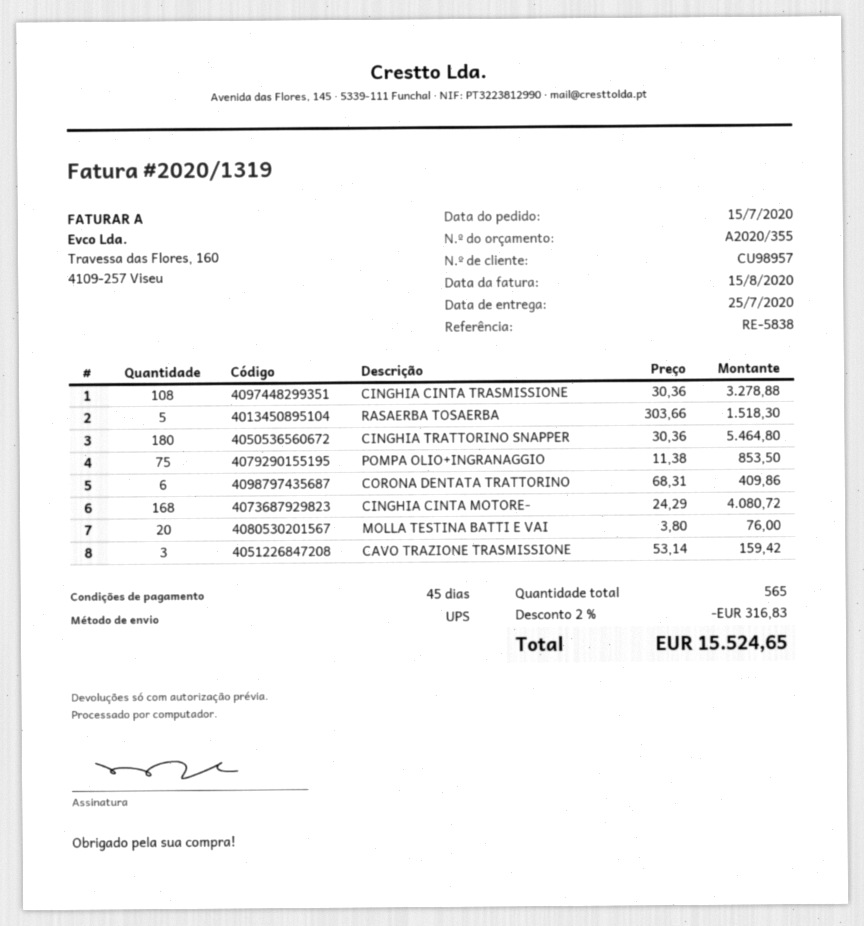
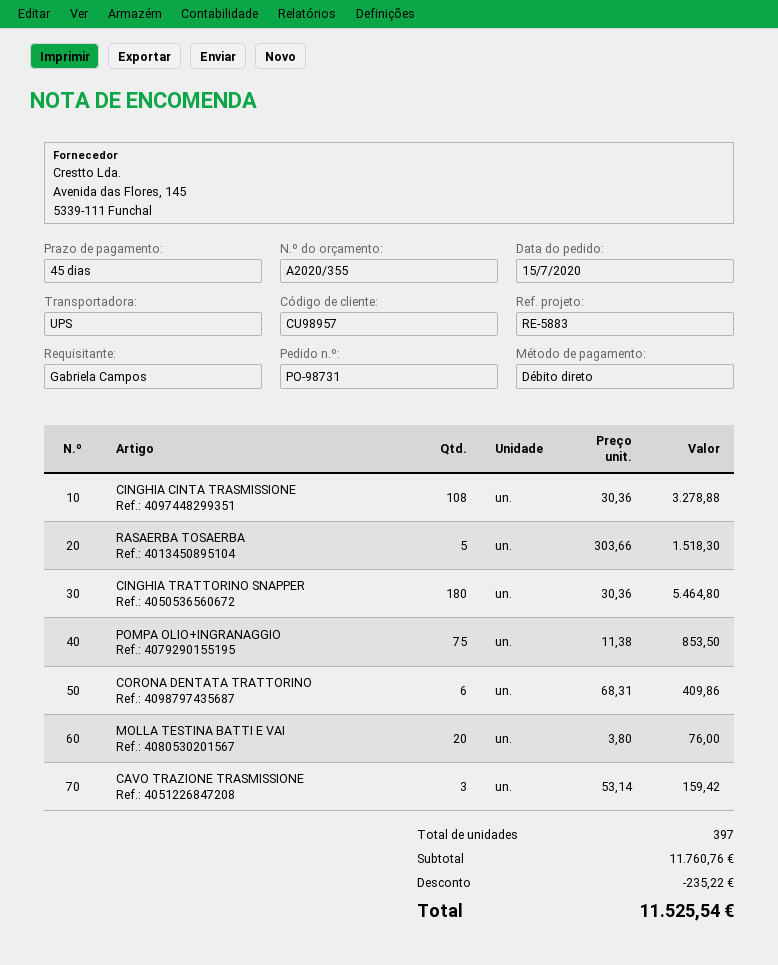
reference: RE-5838 -> RE-5883
CINGHIA CINTA MOTORE-: 168 x 24.29 = 4080.72 -> none
total quantity: 565 -> 397
discount: 316.83 -> 235.22
total: 15524.65 -> 11525.54

